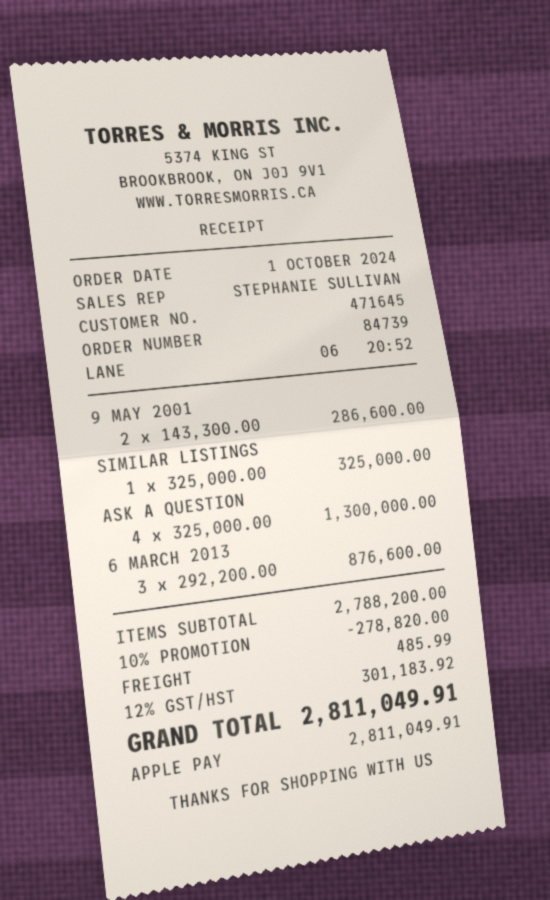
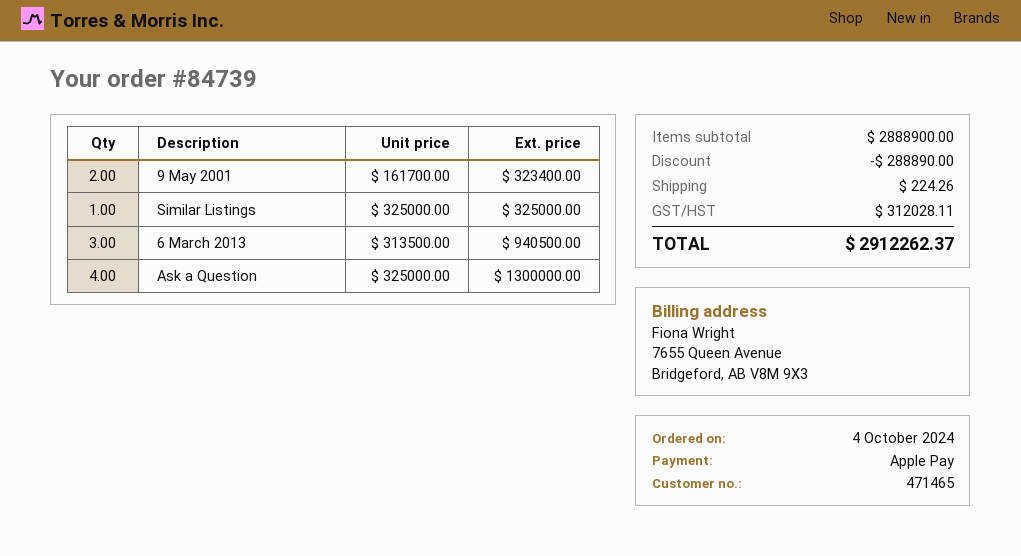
order date: 2024-10-01 -> 2024-10-04
customer number: 471645 -> 471465
9 MAY 2001: 2 x 143300.00 = 286600.00 -> 2 x 161700.00 = 323400.00
6 MARCH 2013: 3 x 292200.00 = 876600.00 -> 3 x 313500.00 = 940500.00
subtotal: 2788200.00 -> 2888900.00
discount: 278820.00 -> 288890.00
shipping: 485.99 -> 224.26
tax: 301183.92 -> 312028.11
total: 2811049.91 -> 2912262.37

